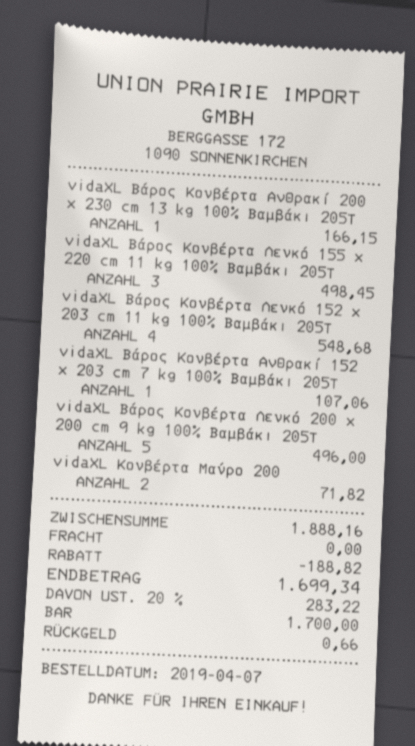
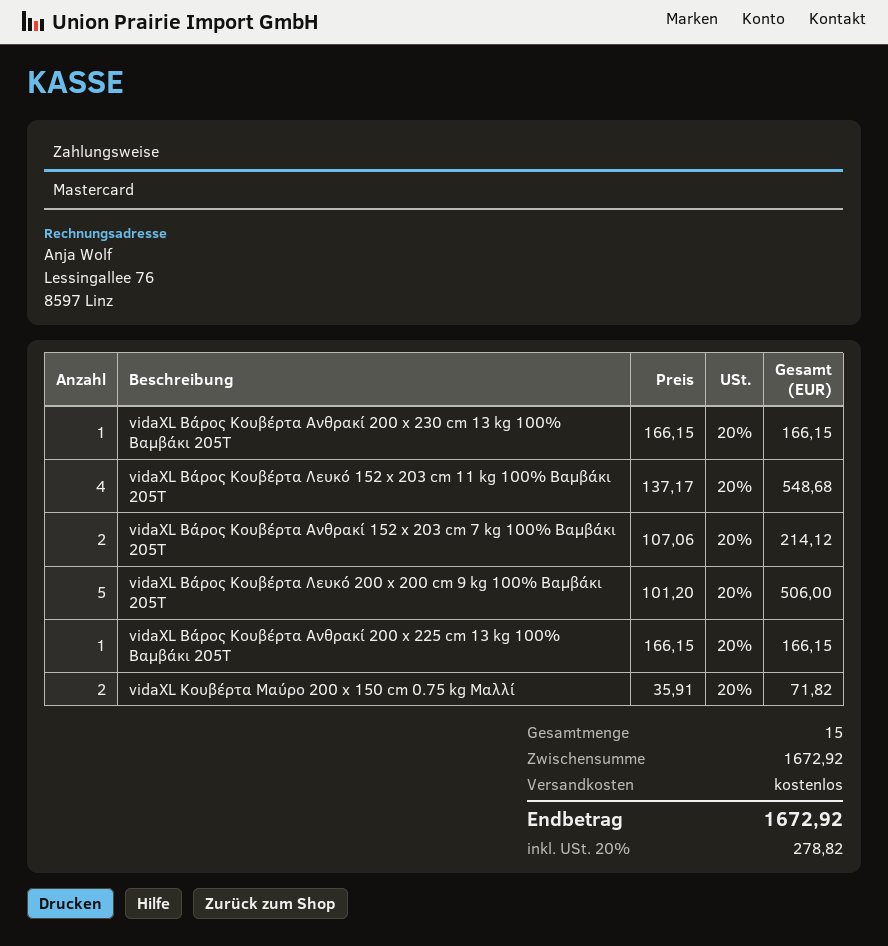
payment method: cash -> Mastercard
vidaXL Βάρος Κουβέρτα Λευκό 155 x 220 cm 11 kg 100% Βαμβάκι 205T: 3 for 498.45 -> none
vidaXL Βάρος Κουβέρτα Ανθρακί 152 x 203 cm 7 kg 100% Βαμβάκι 205T: 1 for 107.06 -> 2 for 214.12
vidaXL Βάρος Κουβέρτα Λευκό 200 x 200 cm 9 kg 100% Βαμβάκι 205T: 5 for 496.00 -> 5 for 506.00
vidaXL Βάρος Κουβέρτα Ανθρακί 200 x 225 cm 13 kg 100% Βαμβάκι 205T: none -> 1 for 166.15
subtotal: 1888.16 -> 1672.92
discount: 188.82 -> none
tax: 20% = 283.22 -> 20% = 278.82
total: 1699.34 -> 1672.92

